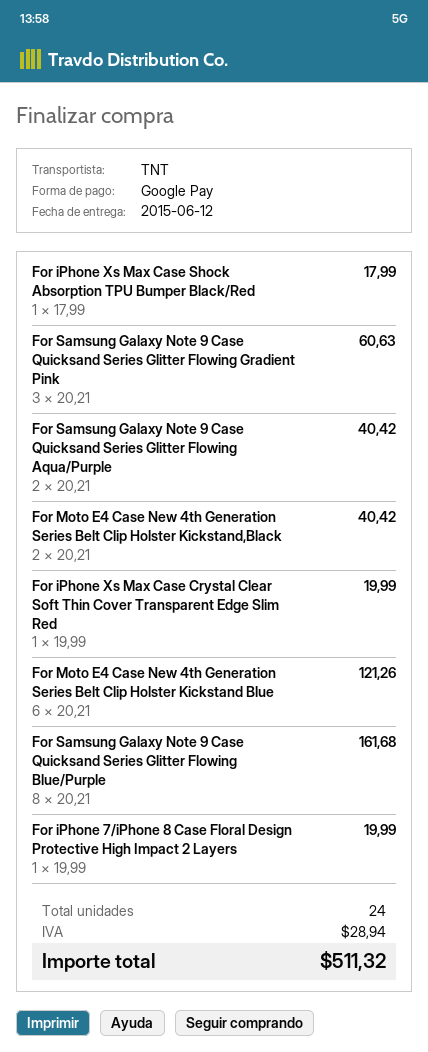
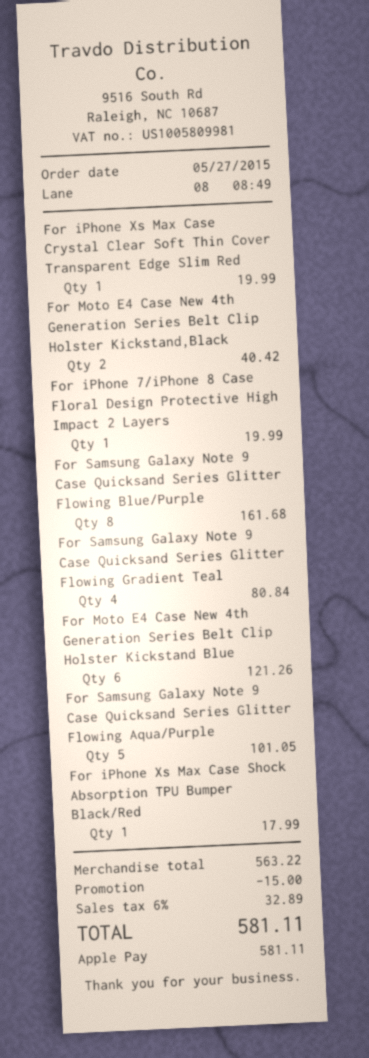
payment method: Google Pay -> Apple Pay
For Samsung Galaxy Note 9 Case Quicksand Series Glitter Flowing Gradient Pink: 3 for 60.63 -> none
For Samsung Galaxy Note 9 Case Quicksand Series Glitter Flowing Aqua/Purple: 2 for 40.42 -> 5 for 101.05
For Samsung Galaxy Note 9 Case Quicksand Series Glitter Flowing Gradient Teal: none -> 4 for 80.84
discount: none -> 15.00
tax: 28.94 -> 32.89
total: 511.32 -> 581.11

